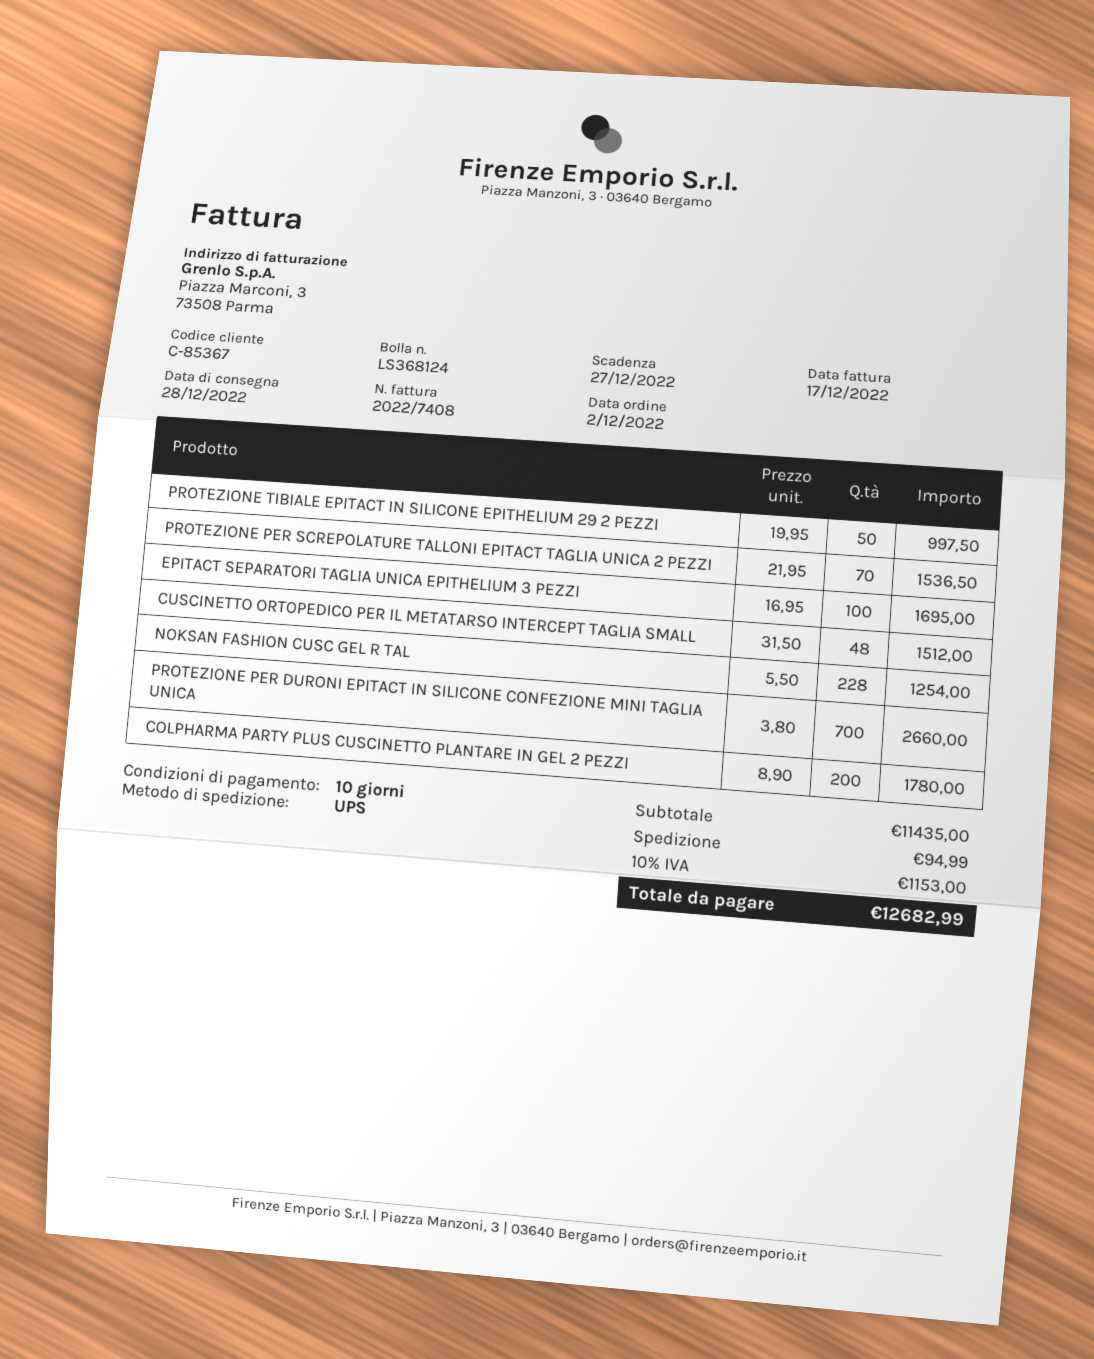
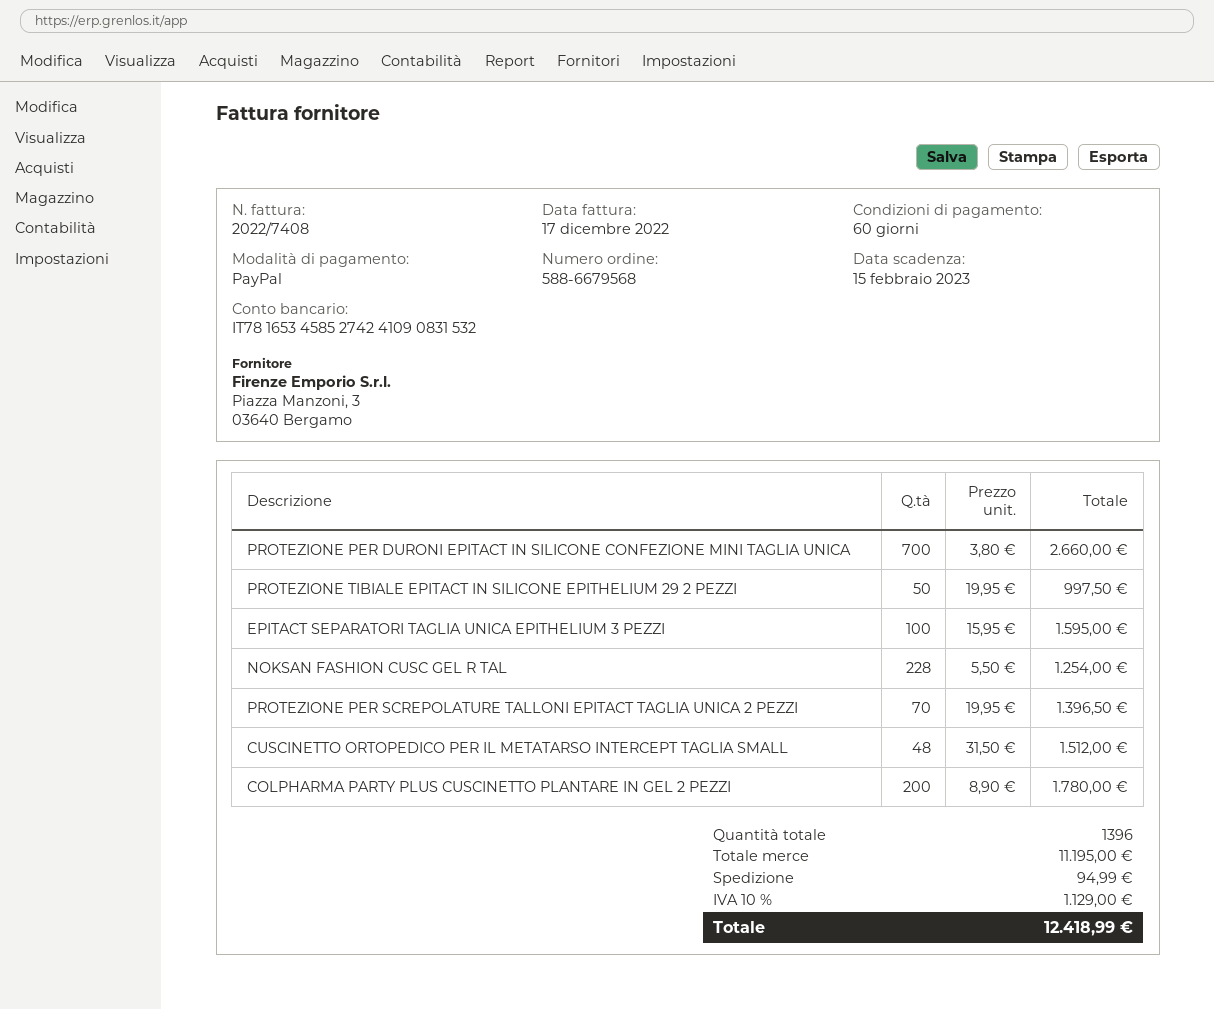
payment terms: 10 days -> 60 days
due date: 2022-12-27 -> 2023-02-15
PROTEZIONE PER SCREPOLATURE TALLONI EPITACT TAGLIA UNICA 2 PEZZI: 70 x 21.95 = 1536.50 -> 70 x 19.95 = 1396.50
EPITACT SEPARATORI TAGLIA UNICA EPITHELIUM 3 PEZZI: 100 x 16.95 = 1695.00 -> 100 x 15.95 = 1595.00
subtotal: 11435.00 -> 11195.00
tax: 10% = 1153.00 -> 10% = 1129.00
total: 12682.99 -> 12418.99

